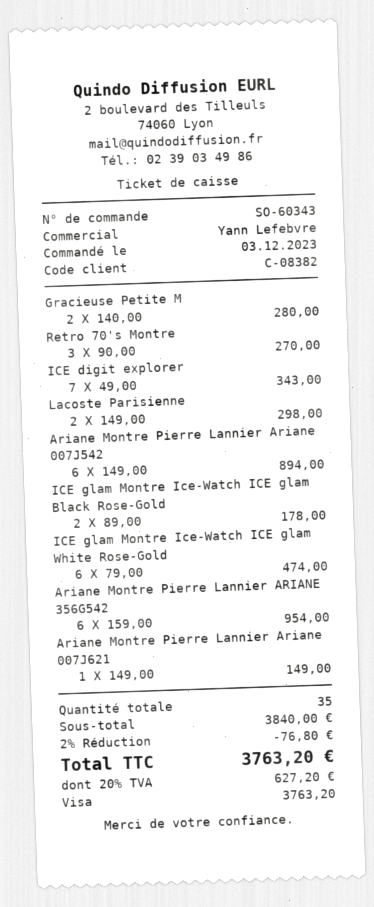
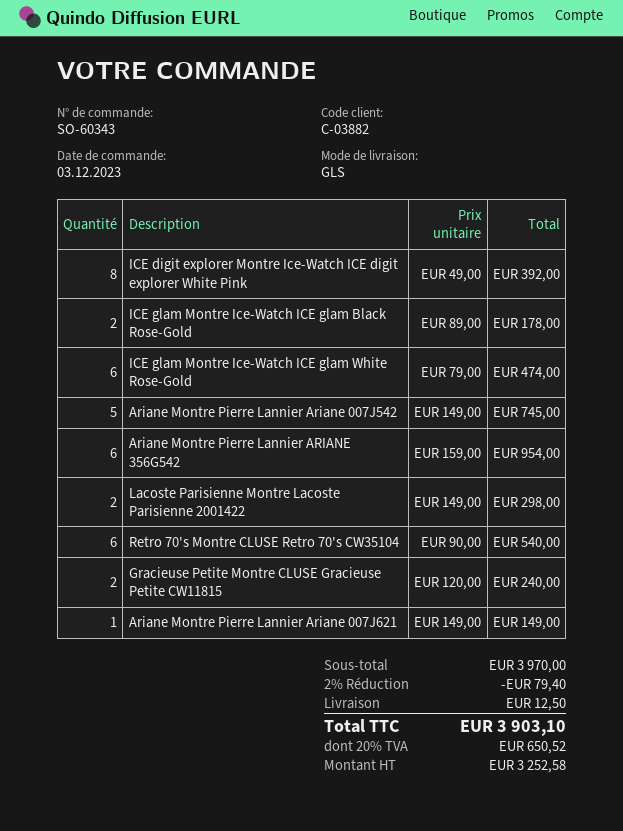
customer number: C-08382 -> C-03882
Gracieuse Petite M: 2 x 140.00 = 280.00 -> 2 x 120.00 = 240.00
Retro 70's Montre: 3 x 90.00 = 270.00 -> 6 x 90.00 = 540.00
ICE digit explorer: 7 x 49.00 = 343.00 -> 8 x 49.00 = 392.00
Ariane Montre Pierre Lannier Ariane 007J542: 6 x 149.00 = 894.00 -> 5 x 149.00 = 745.00
subtotal: 3840.00 -> 3970.00
discount: 2% = 76.80 -> 2% = 79.40
shipping: none -> 12.50
tax: 20% = 627.20 -> 20% = 650.52
total: 3763.20 -> 3903.10

